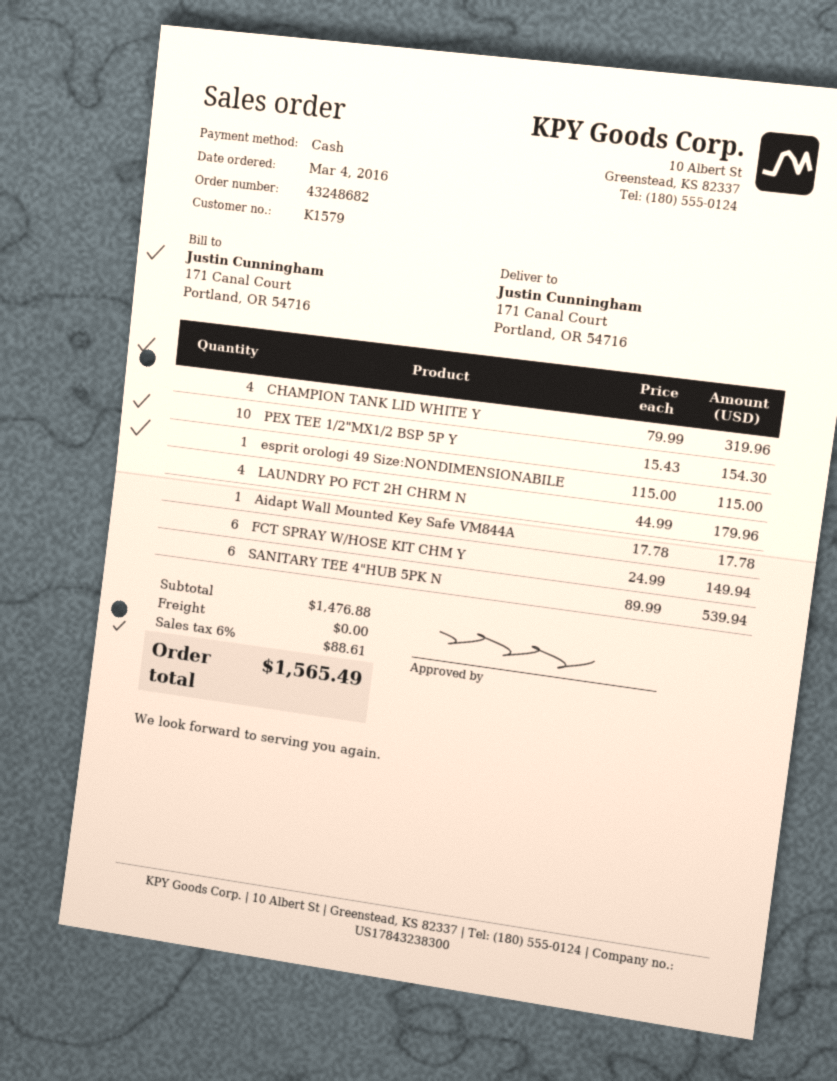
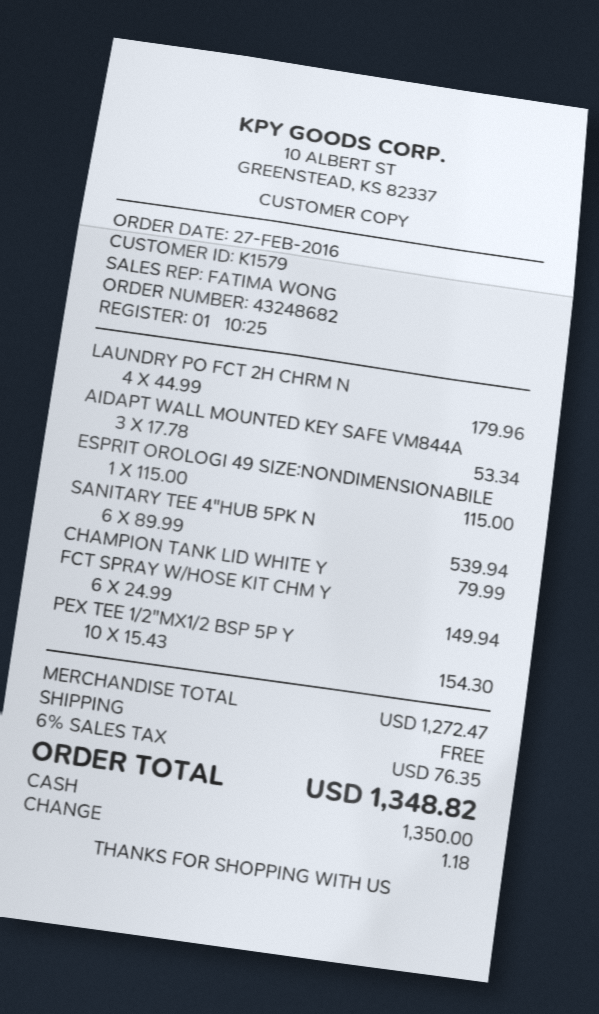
order date: 2016-03-04 -> 2016-02-27
CHAMPION TANK LID WHITE Y: 4 x 79.99 = 319.96 -> 1 x 79.99 = 79.99
Aidapt Wall Mounted Key Safe VM844A: 1 x 17.78 = 17.78 -> 3 x 17.78 = 53.34
subtotal: 1476.88 -> 1272.47
tax: 6% = 88.61 -> 6% = 76.35
total: 1565.49 -> 1348.82

